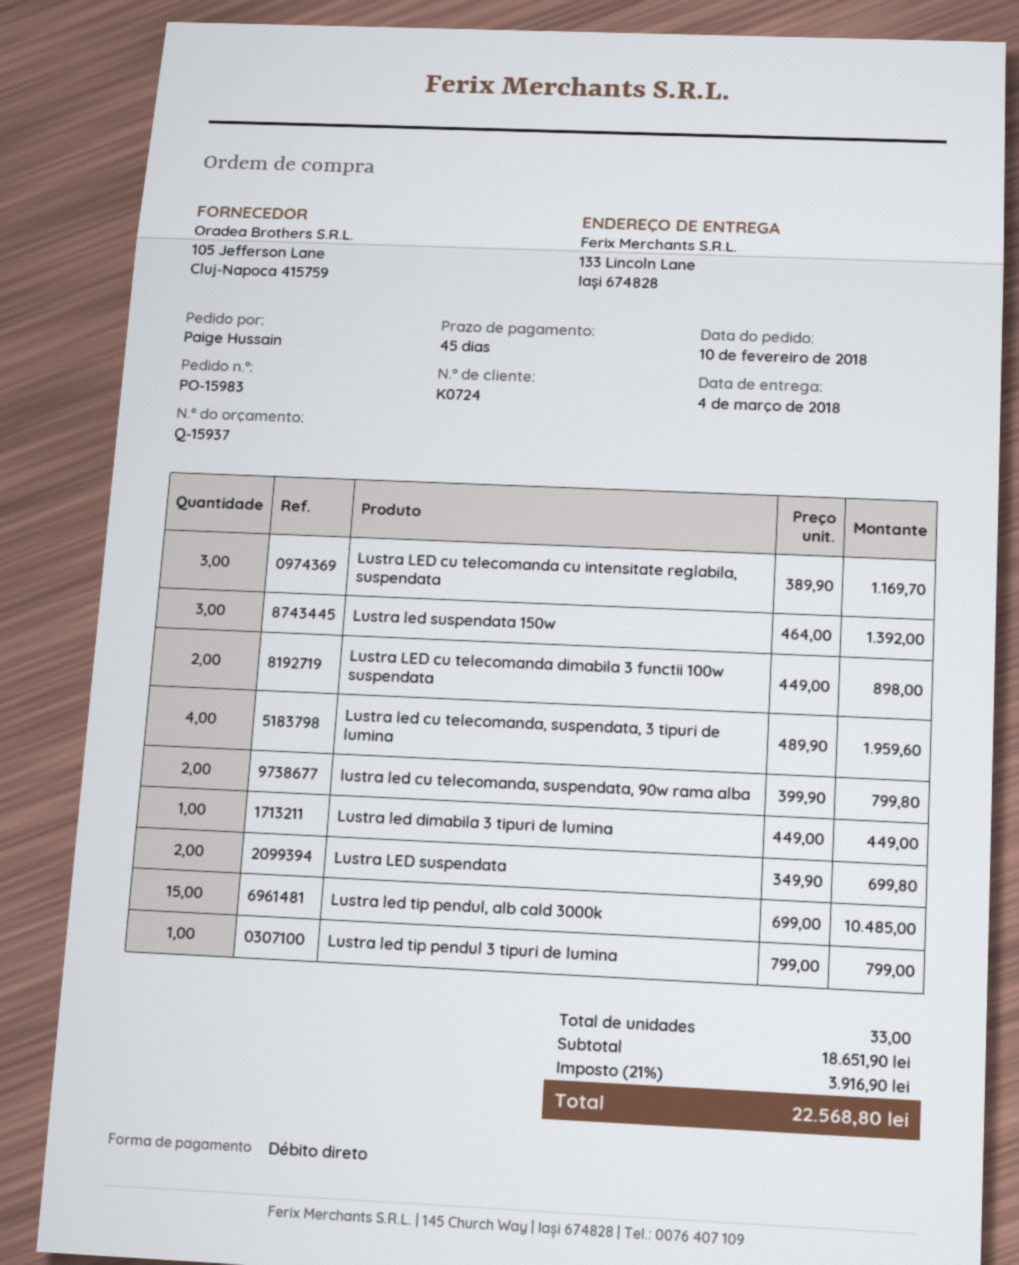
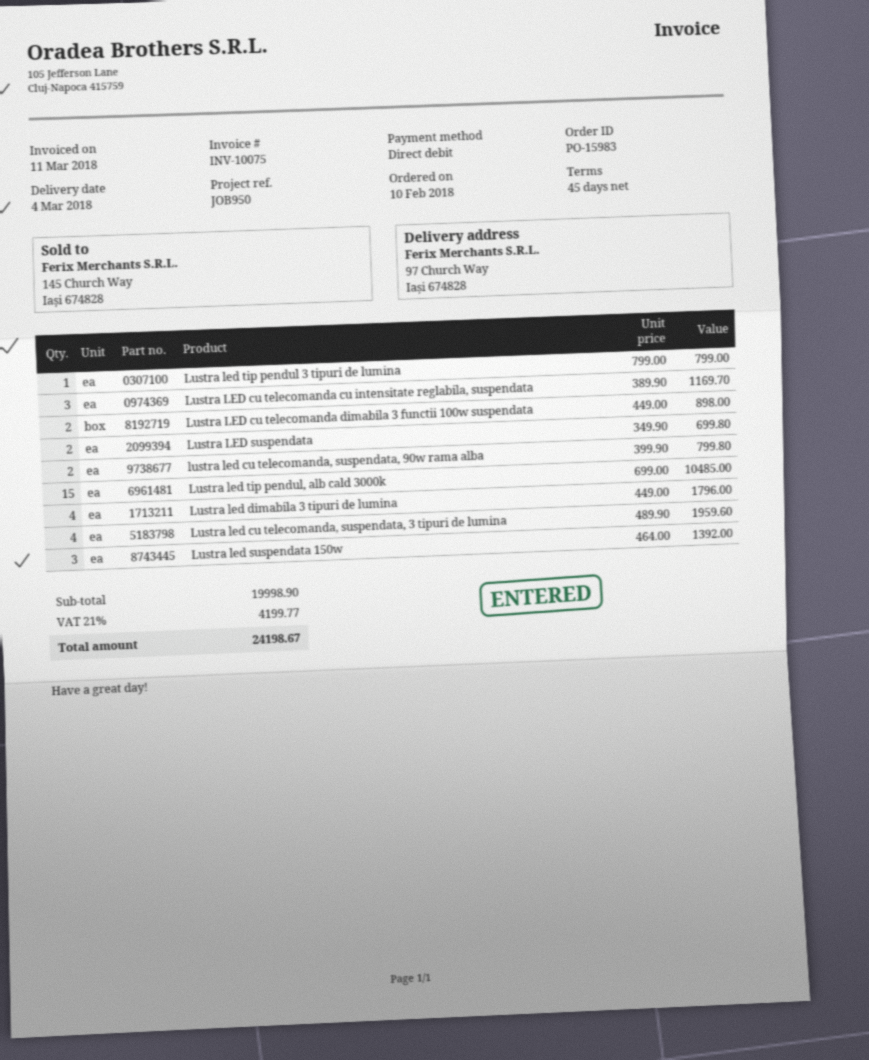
ship to: 133 Lincoln Lane, Iași 674828 -> 97 Church Way, Iași 674828
Lustra led dimabila 3 tipuri de lumina: 1 x 449.00 = 449.00 -> 4 x 449.00 = 1796.00
subtotal: 18651.90 -> 19998.90
tax: 21% = 3916.90 -> 21% = 4199.77
total: 22568.80 -> 24198.67

